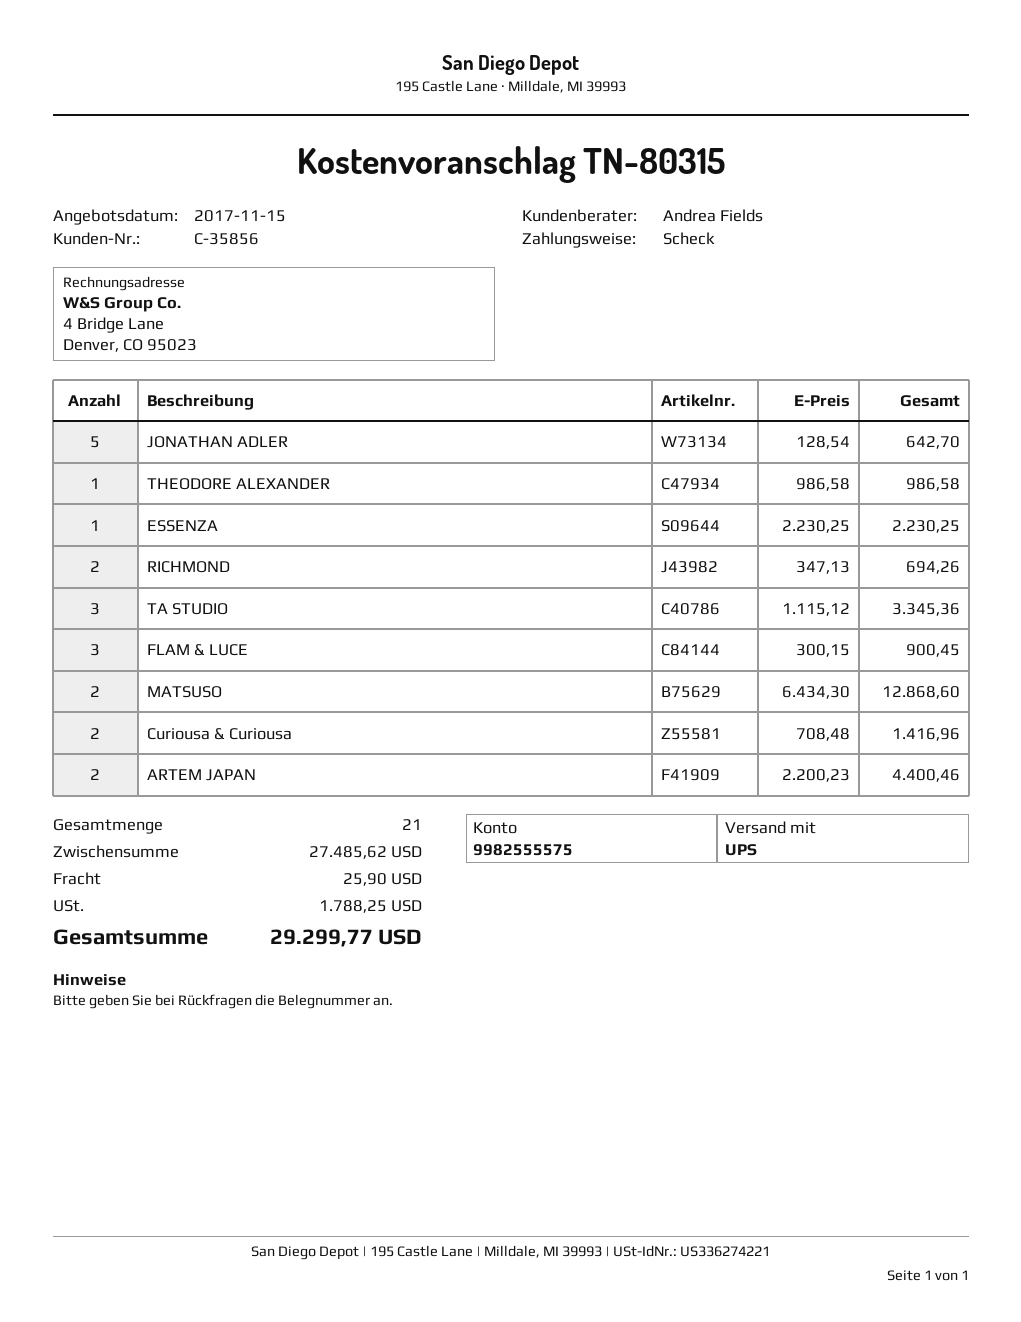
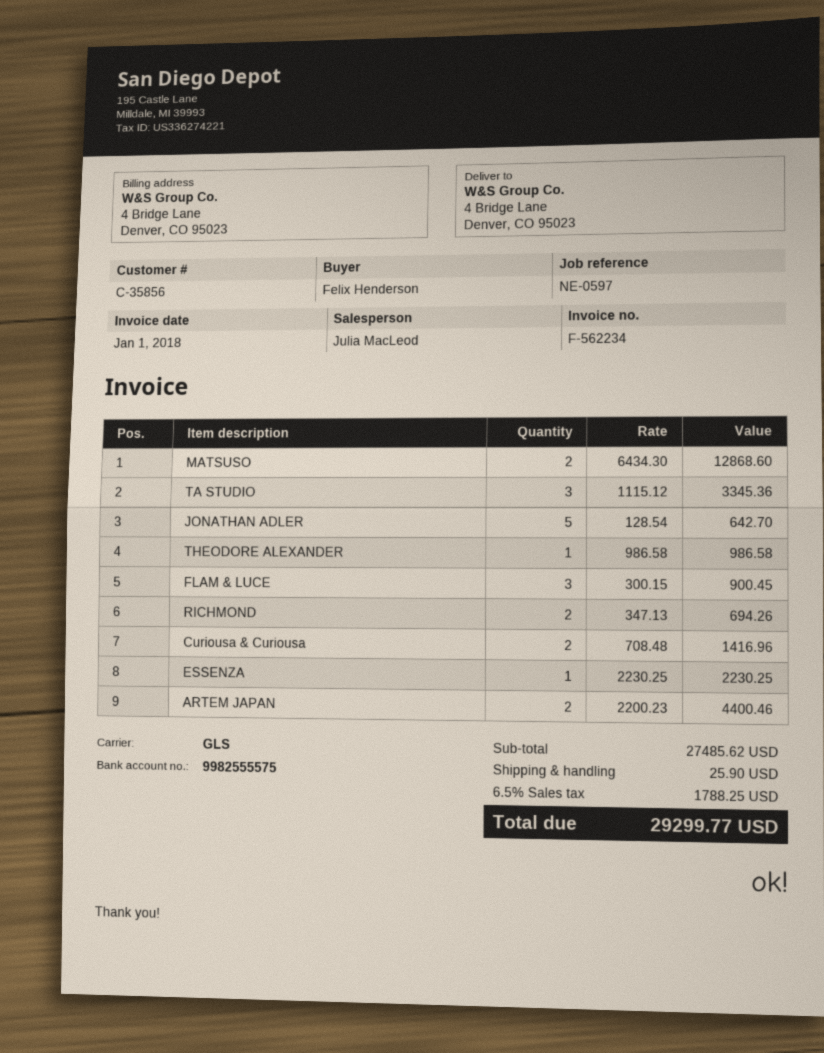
sales rep: Andrea Fields -> Julia MacLeod
shipping method: UPS -> GLS

